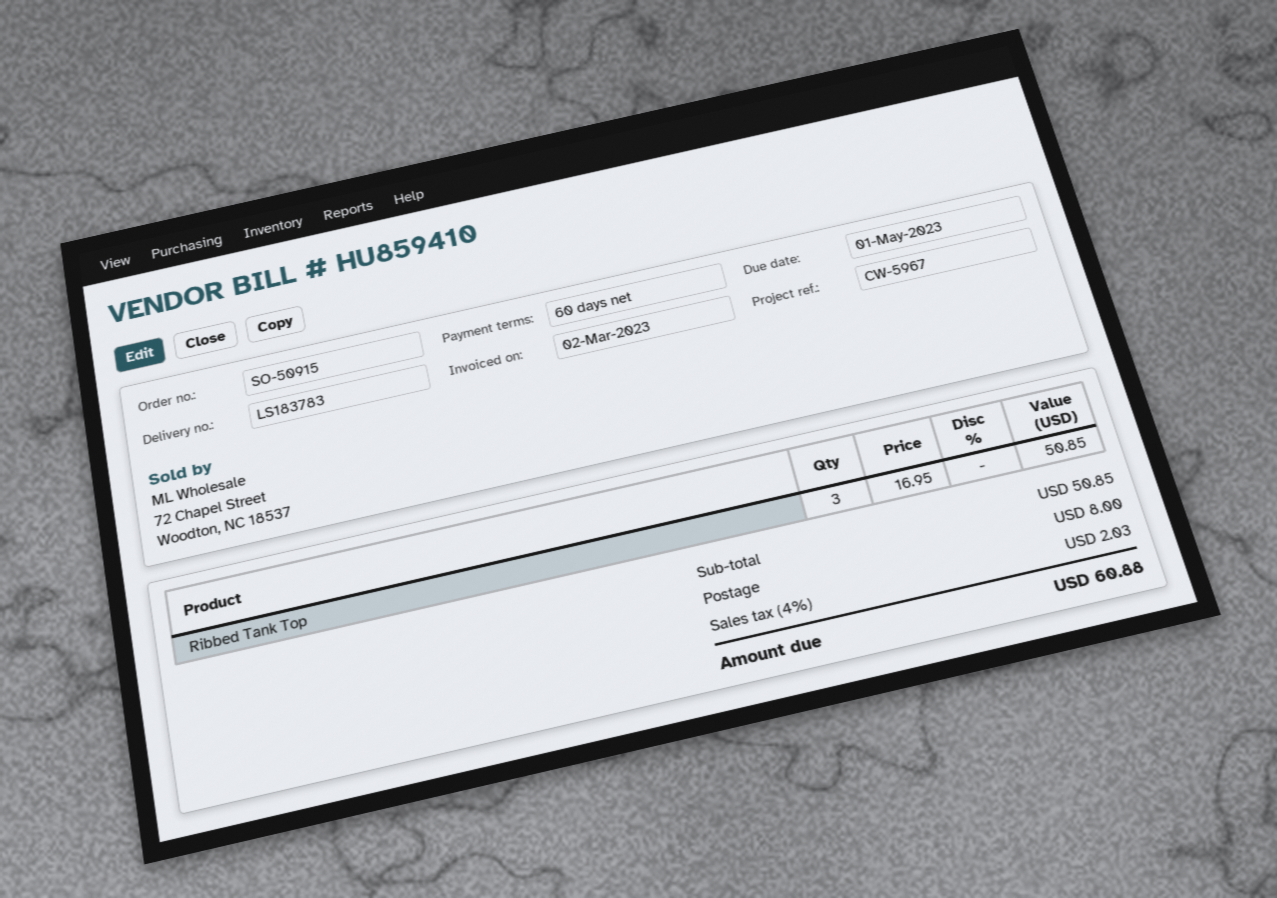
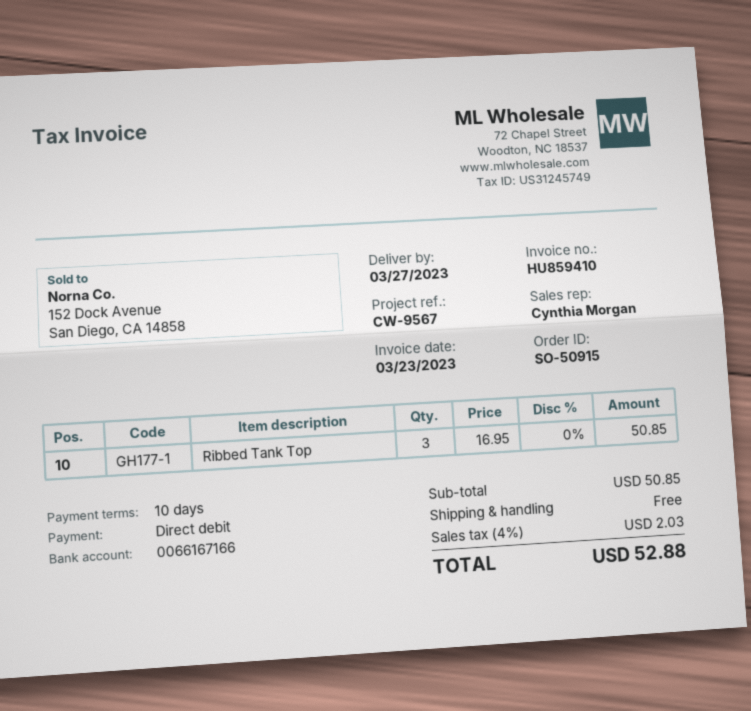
invoice date: 2023-03-02 -> 2023-03-23
payment terms: 60 days -> 10 days
reference: CW-5967 -> CW-9567
shipping: 8.00 -> 0.00
total: 60.88 -> 52.88

